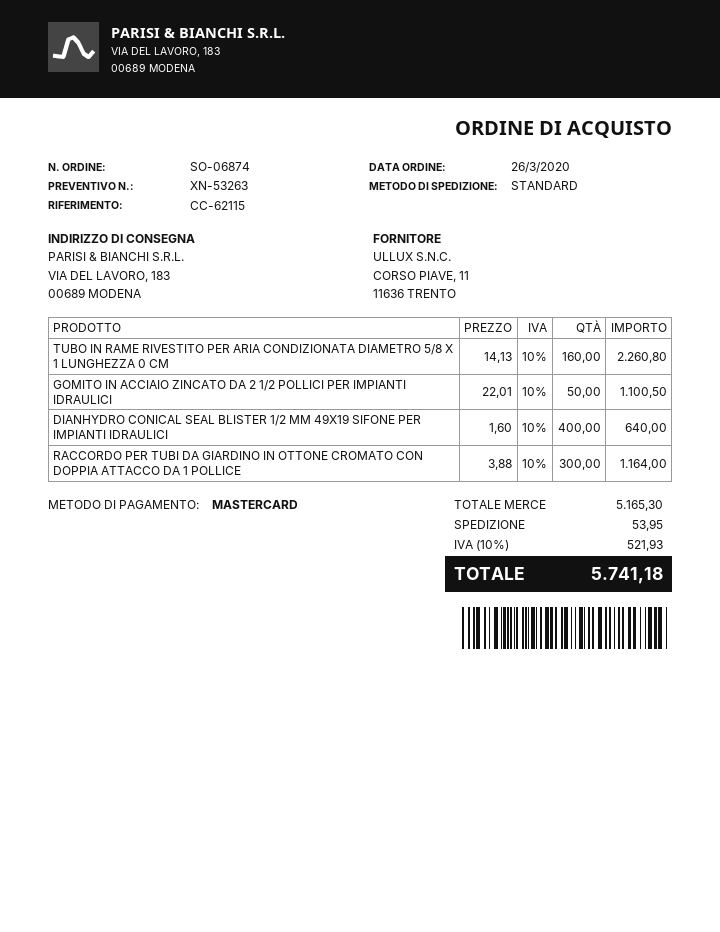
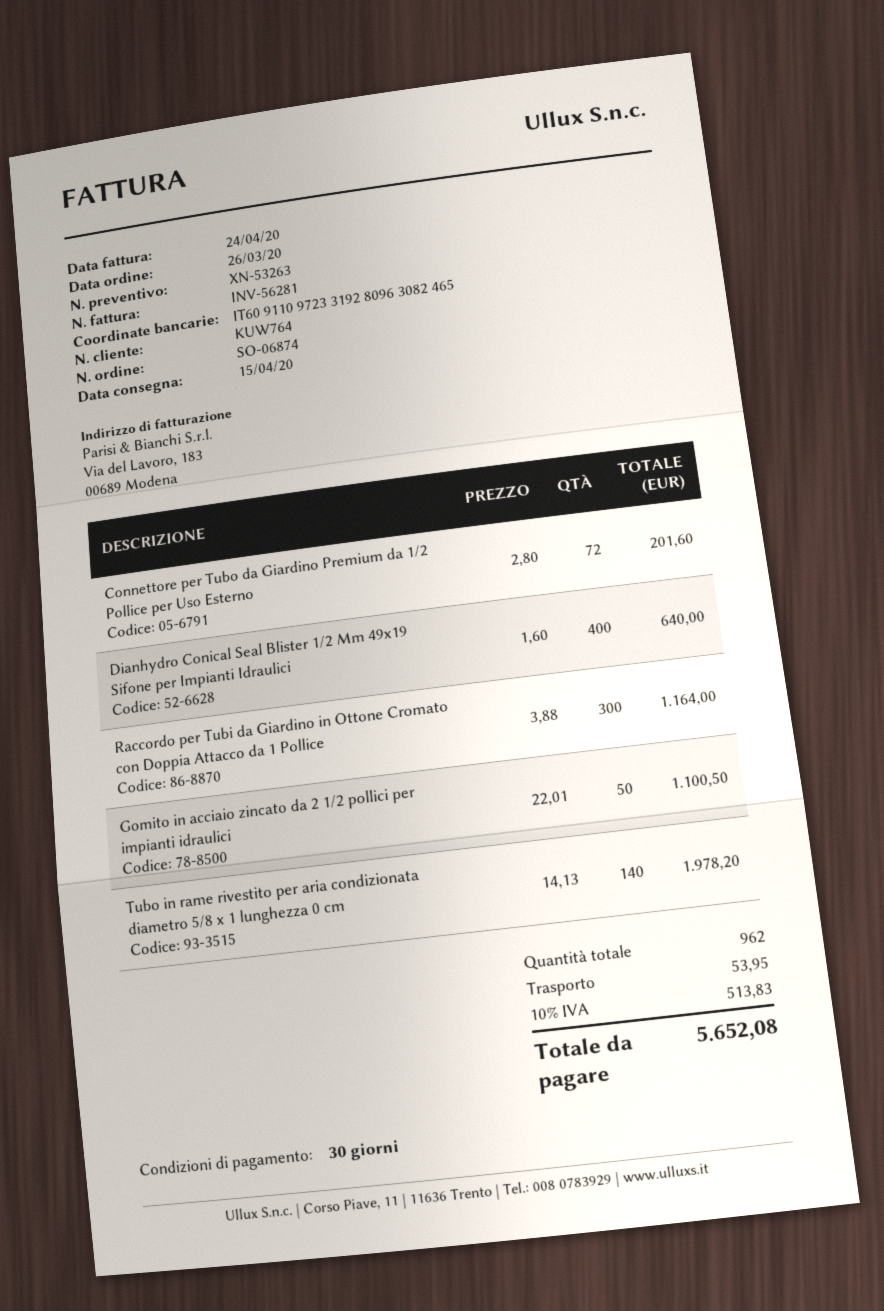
TUBO IN RAME RIVESTITO PER ARIA CONDIZIONATA DIAMETRO 5/8 X 1 LUNGHEZZA 0 CM: 160 x 14.13 = 2260.80 -> 140 x 14.13 = 1978.20
Connettore per Tubo da Giardino Premium da 1/2 Pollice per Uso Esterno: none -> 72 x 2.80 = 201.60
tax: 10% = 521.93 -> 10% = 513.83
total: 5741.18 -> 5652.08

